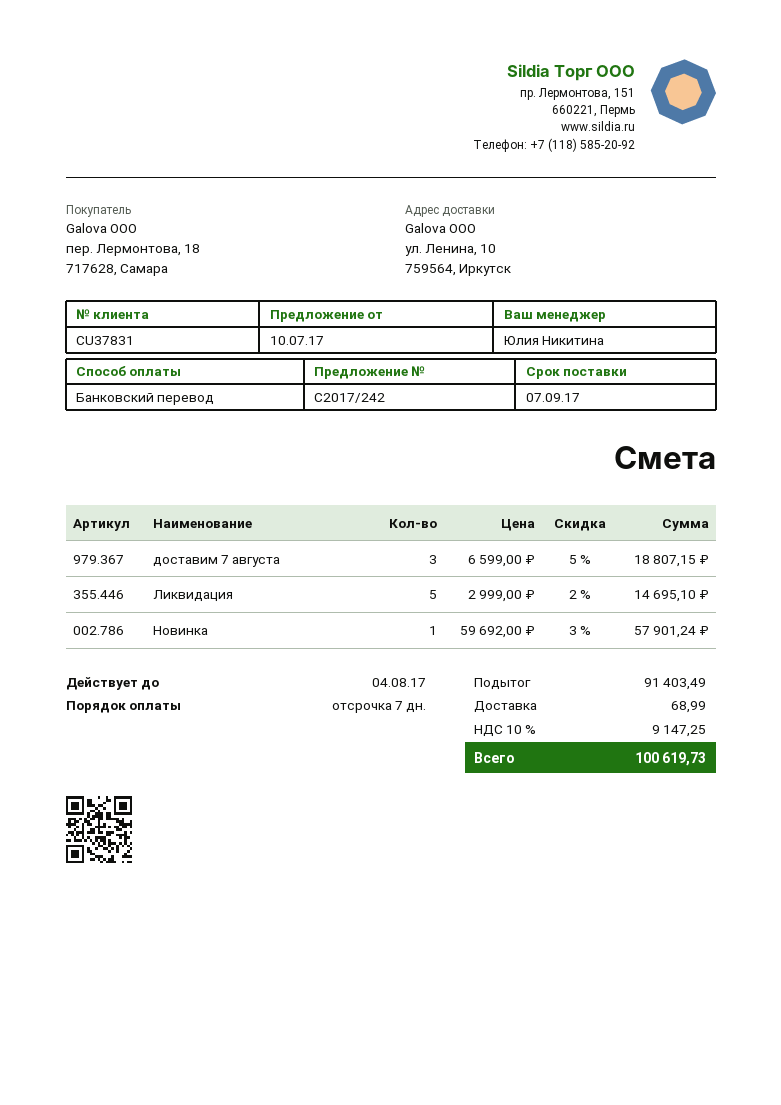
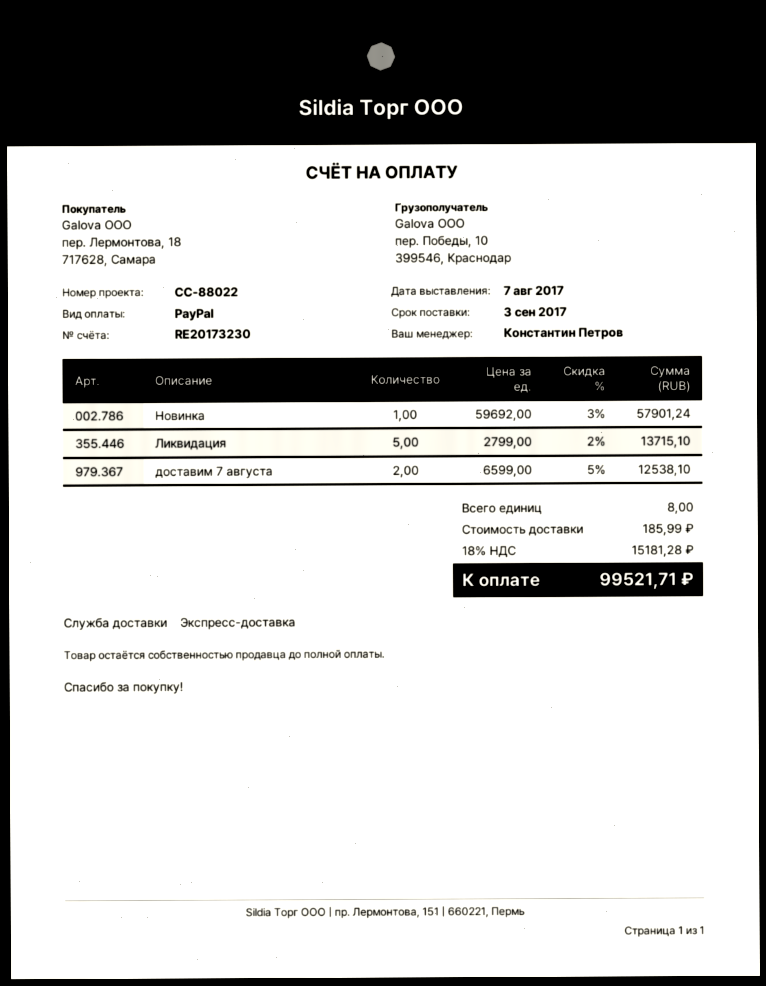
delivery date: 2017-09-07 -> 2017-09-03
sales rep: Юлия Никитина -> Константин Петров
payment method: bank transfer -> PayPal
ship to: ул. Ленина, 10, 759564, Иркутск -> пер. Победы, 10, 399546, Краснодар
доставим 7 августа: 3 x 6599.00 - 5% = 18807.15 -> 2 x 6599.00 - 5% = 12538.10
Ликвидация: 5 x 2999.00 - 2% = 14695.10 -> 5 x 2799.00 - 2% = 13715.10
shipping: 68.99 -> 185.99
tax: 10% = 9147.25 -> 18% = 15181.28
total: 100619.73 -> 99521.71

